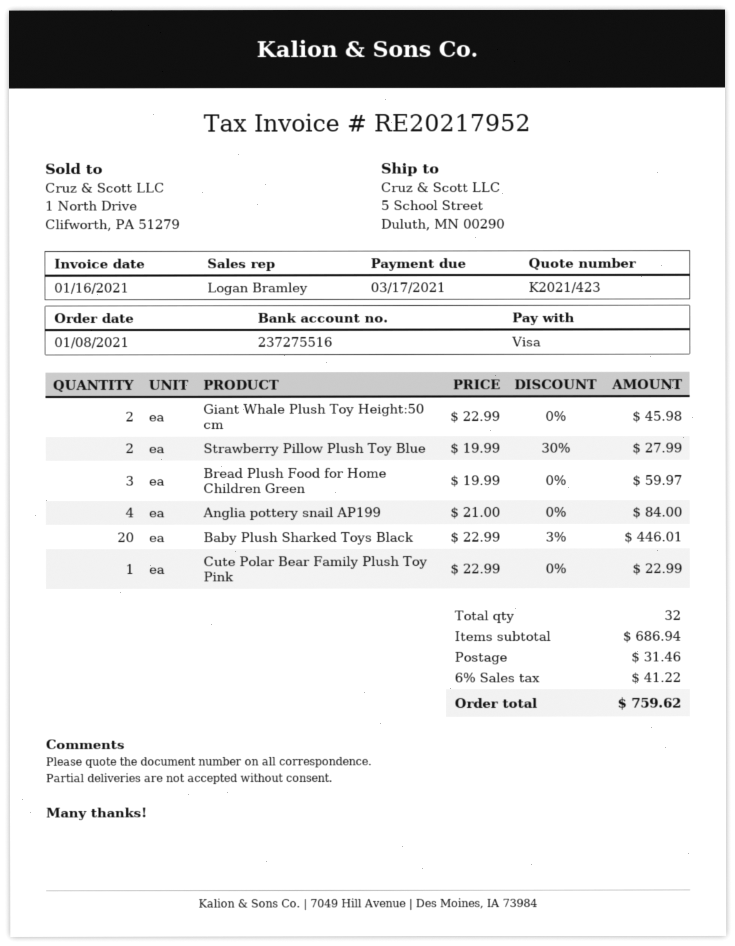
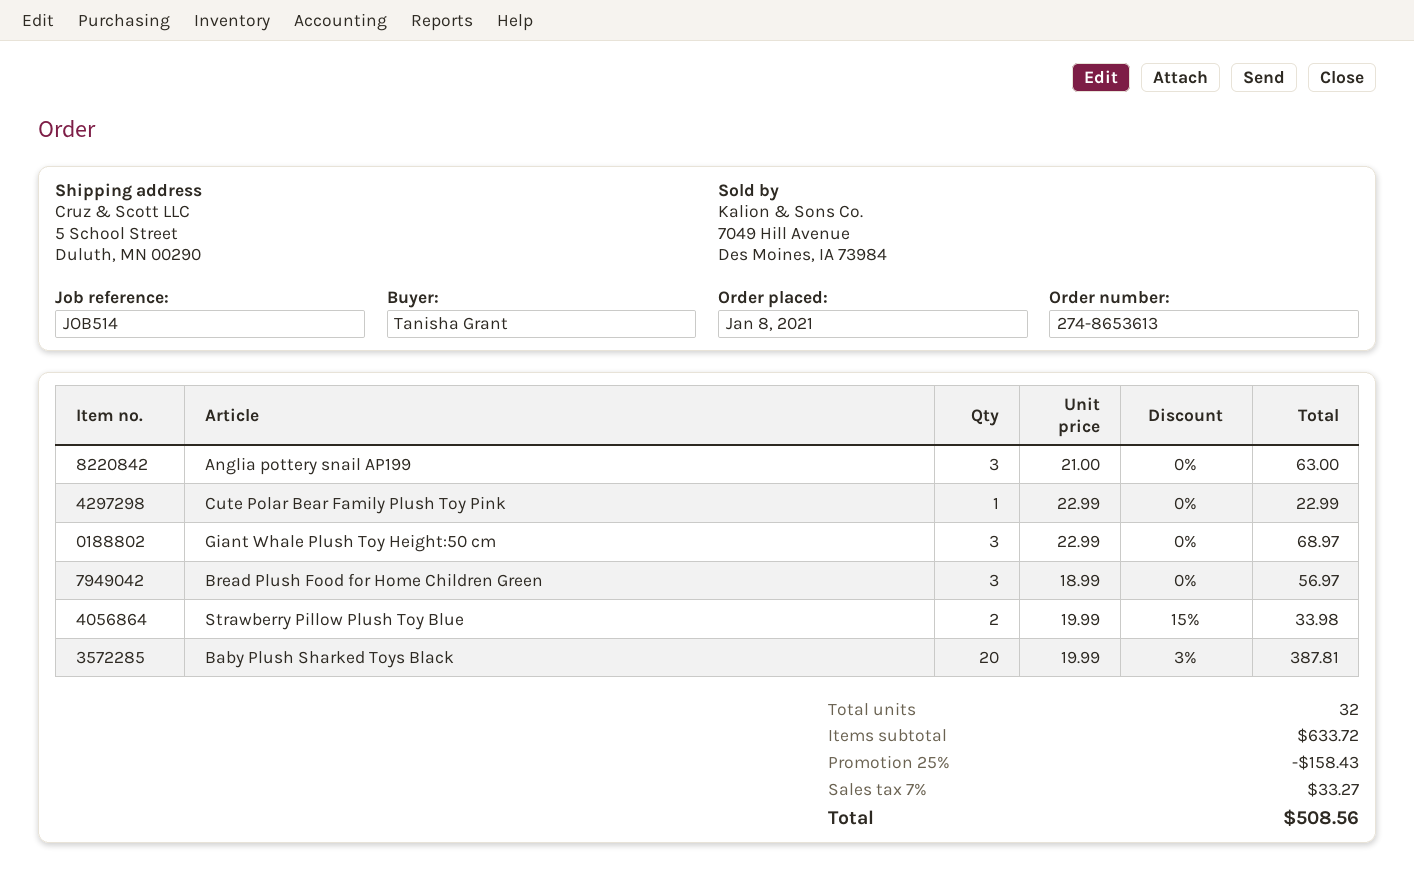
Giant Whale Plush Toy Height:50 cm: 2 x 22.99 = 45.98 -> 3 x 22.99 = 68.97
Strawberry Pillow Plush Toy Blue: 2 x 19.99 - 30% = 27.99 -> 2 x 19.99 - 15% = 33.98
Bread Plush Food for Home Children Green: 3 x 19.99 = 59.97 -> 3 x 18.99 = 56.97
Anglia pottery snail AP199: 4 x 21.00 = 84.00 -> 3 x 21.00 = 63.00
Baby Plush Sharked Toys Black: 20 x 22.99 - 3% = 446.01 -> 20 x 19.99 - 3% = 387.81
subtotal: 686.94 -> 633.72
discount: none -> 25% = 158.43
shipping: 31.46 -> none
tax: 6% = 41.22 -> 7% = 33.27
total: 759.62 -> 508.56

